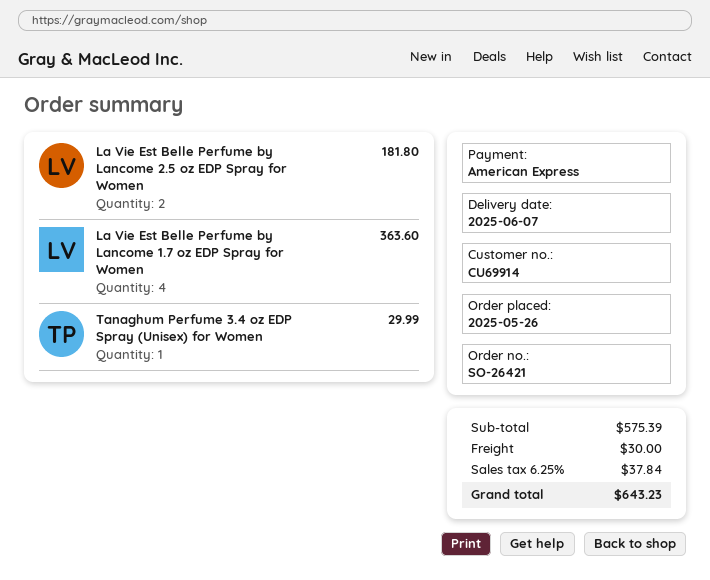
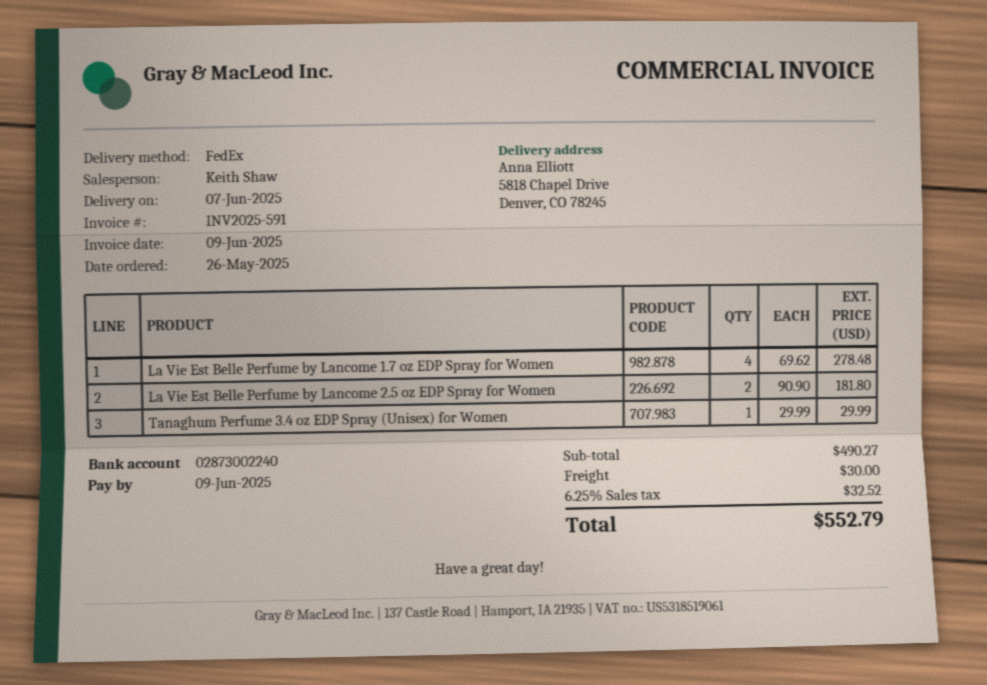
La Vie Est Belle Perfume by Lancome 1.7 oz EDP Spray for Women: 4 for 363.60 -> 4 for 278.48
subtotal: 575.39 -> 490.27
tax: 6.25% = 37.84 -> 6.25% = 32.52
total: 643.23 -> 552.79

